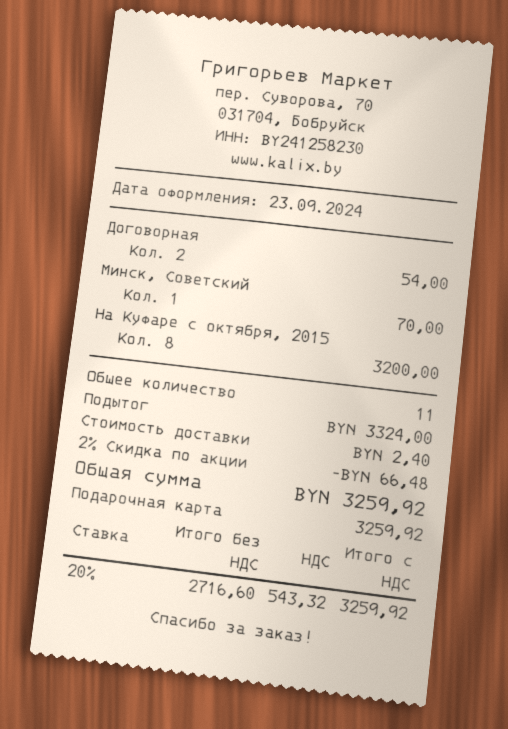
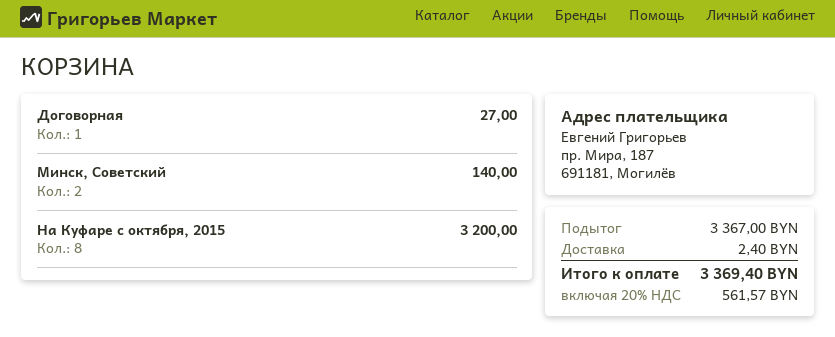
Договорная: 2 for 54.00 -> 1 for 27.00
Минск, Советский: 1 for 70.00 -> 2 for 140.00
subtotal: 3324.00 -> 3367.00
discount: 2% = 66.48 -> none
tax: 20% = 543.32 -> 20% = 561.57
total: 3259.92 -> 3369.40

